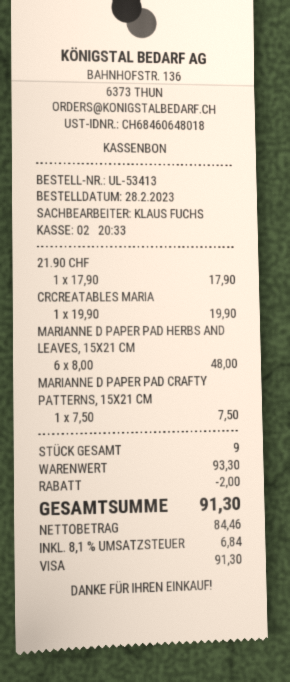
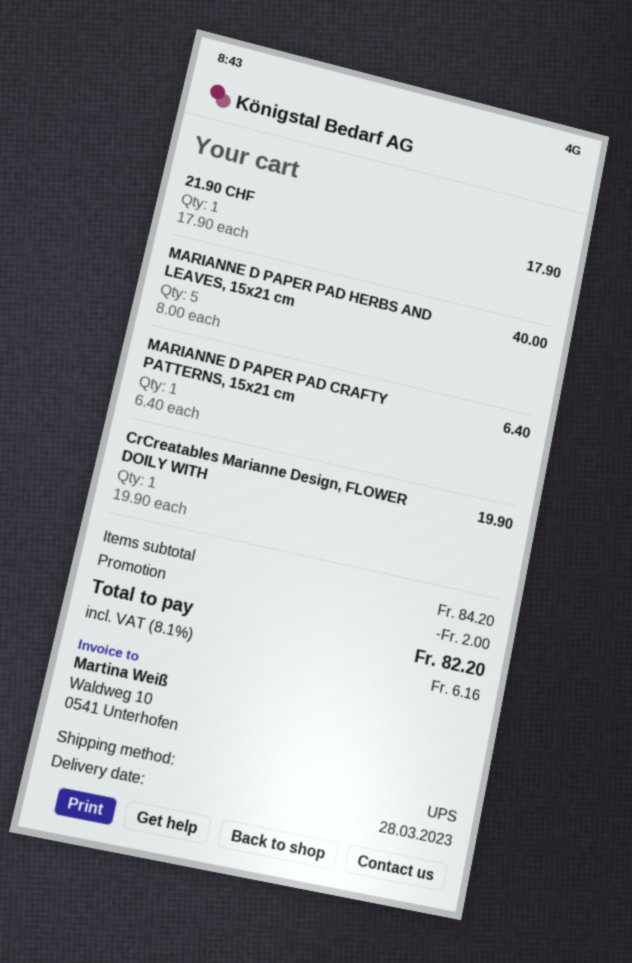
MARIANNE D PAPER PAD HERBS AND LEAVES, 15X21 CM: 6 x 8.00 = 48.00 -> 5 x 8.00 = 40.00
MARIANNE D PAPER PAD CRAFTY PATTERNS, 15X21 CM: 1 x 7.50 = 7.50 -> 1 x 6.40 = 6.40
subtotal: 93.30 -> 84.20
tax: 8.1% = 6.84 -> 8.1% = 6.16
total: 91.30 -> 82.20

